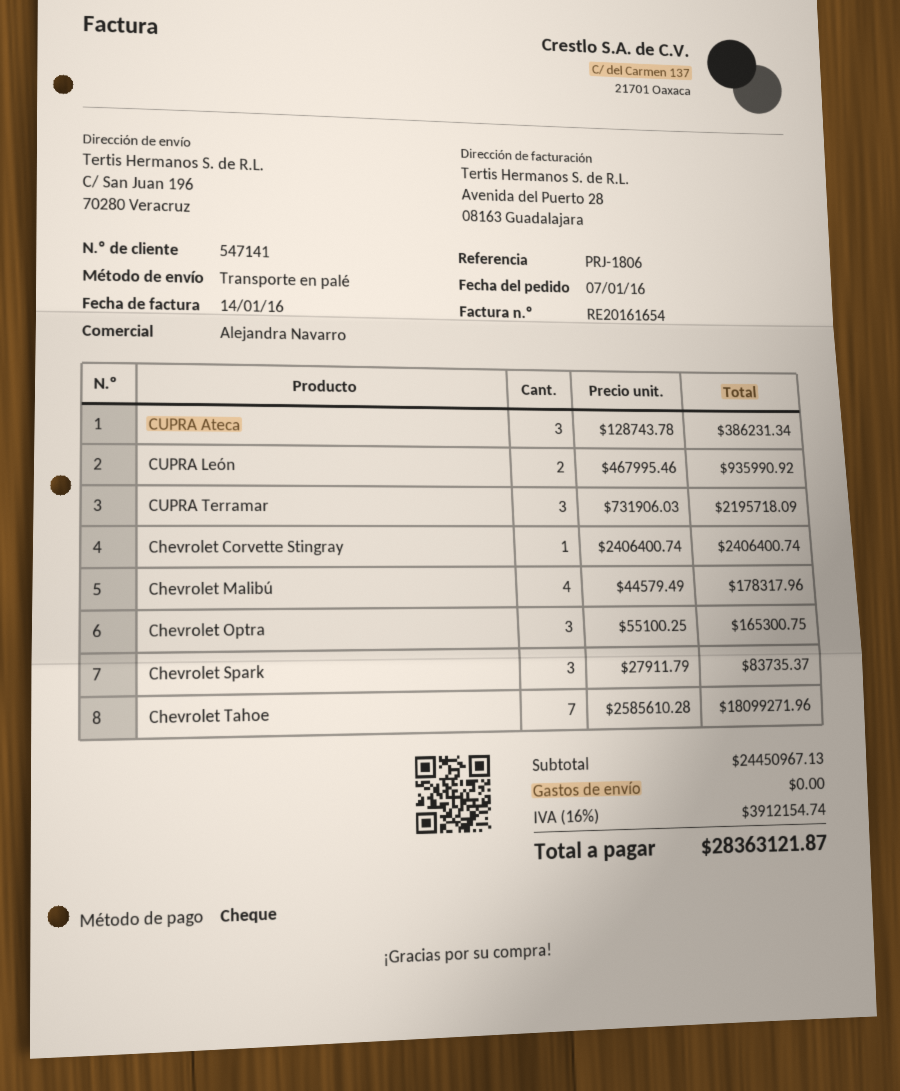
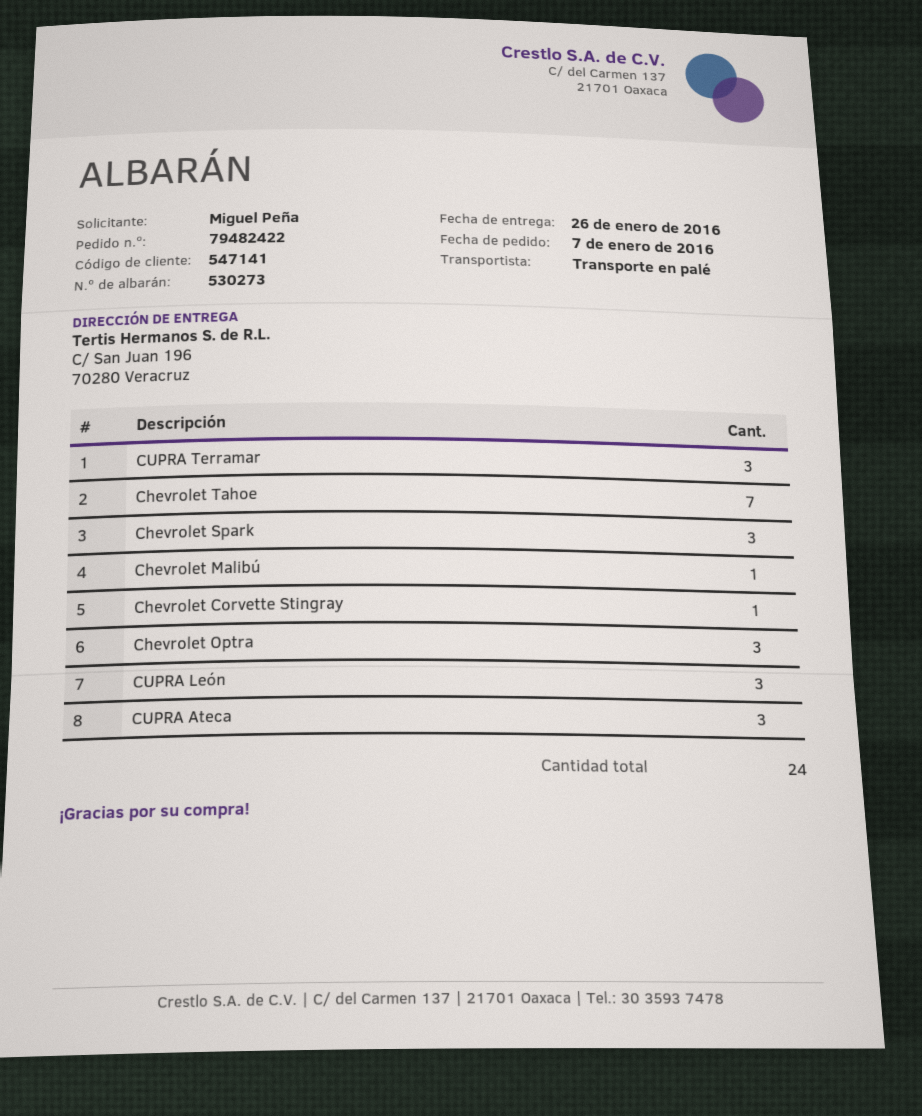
CUPRA León: 2 -> 3
Chevrolet Malibú: 4 -> 1

